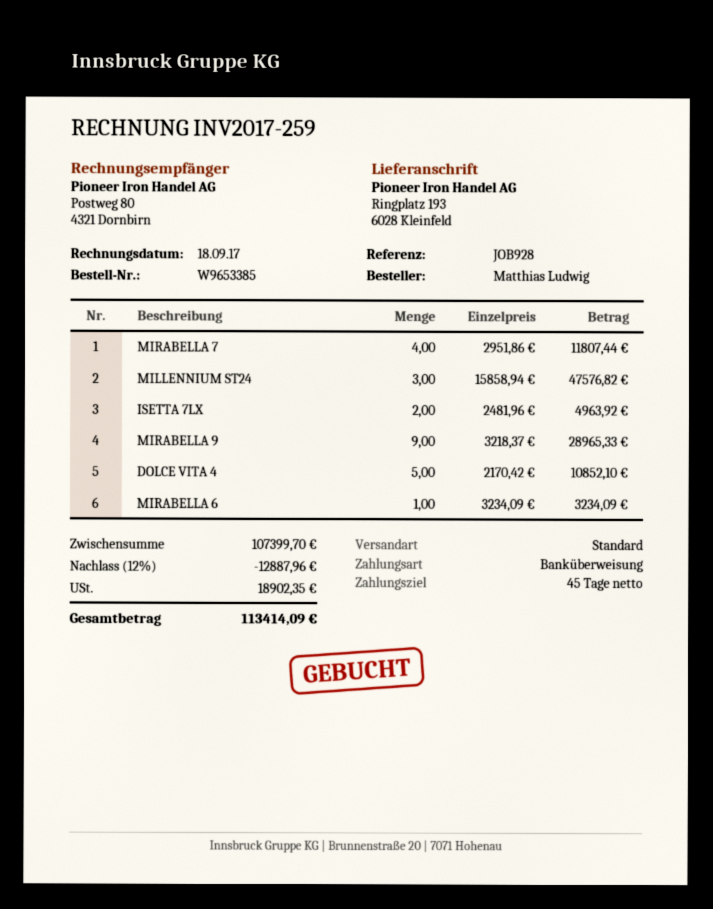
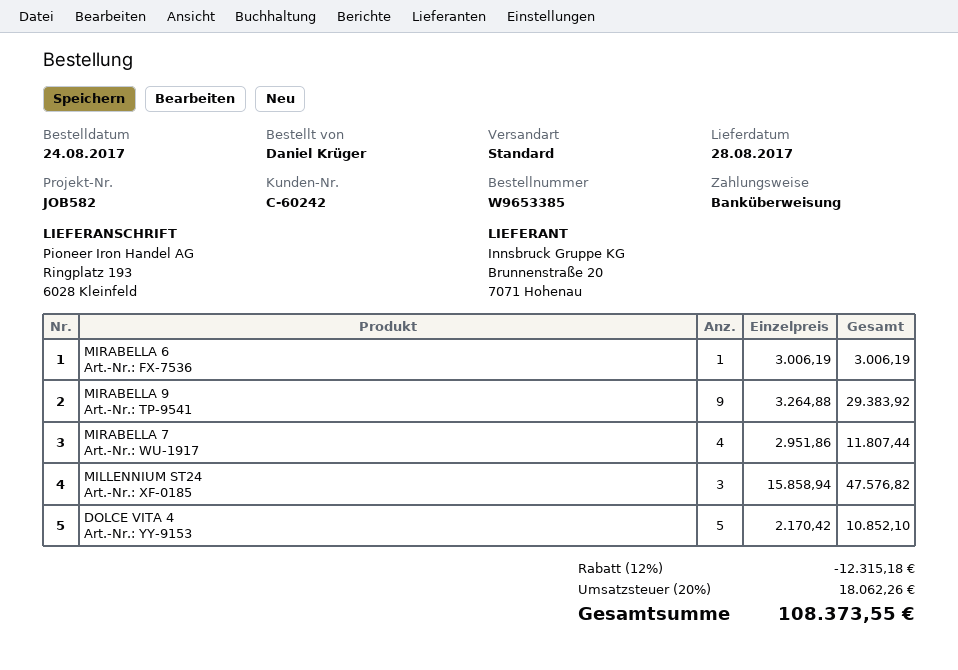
reference: JOB928 -> JOB582
ordered by: Matthias Ludwig -> Daniel Krüger
ISETTA 7LX: 2 x 2481.96 = 4963.92 -> none
MIRABELLA 9: 9 x 3218.37 = 28965.33 -> 9 x 3264.88 = 29383.92
MIRABELLA 6: 1 x 3234.09 = 3234.09 -> 1 x 3006.19 = 3006.19
discount: 12% = 12887.96 -> 12% = 12315.18
tax: 18902.35 -> 18062.26
total: 113414.09 -> 108373.55

